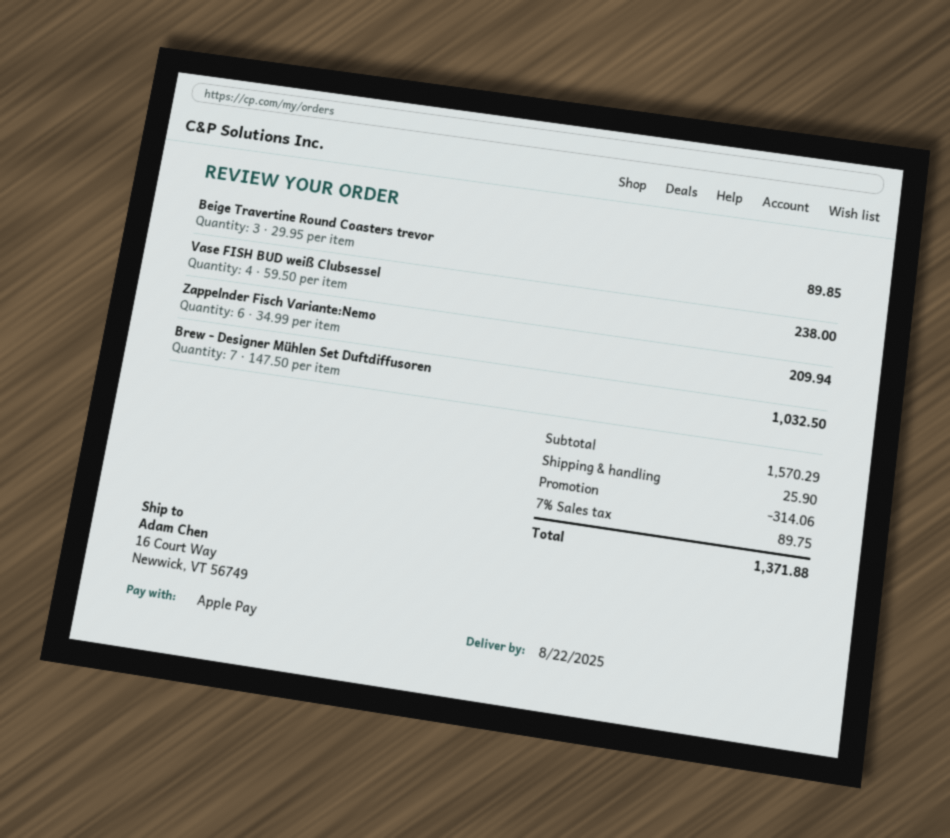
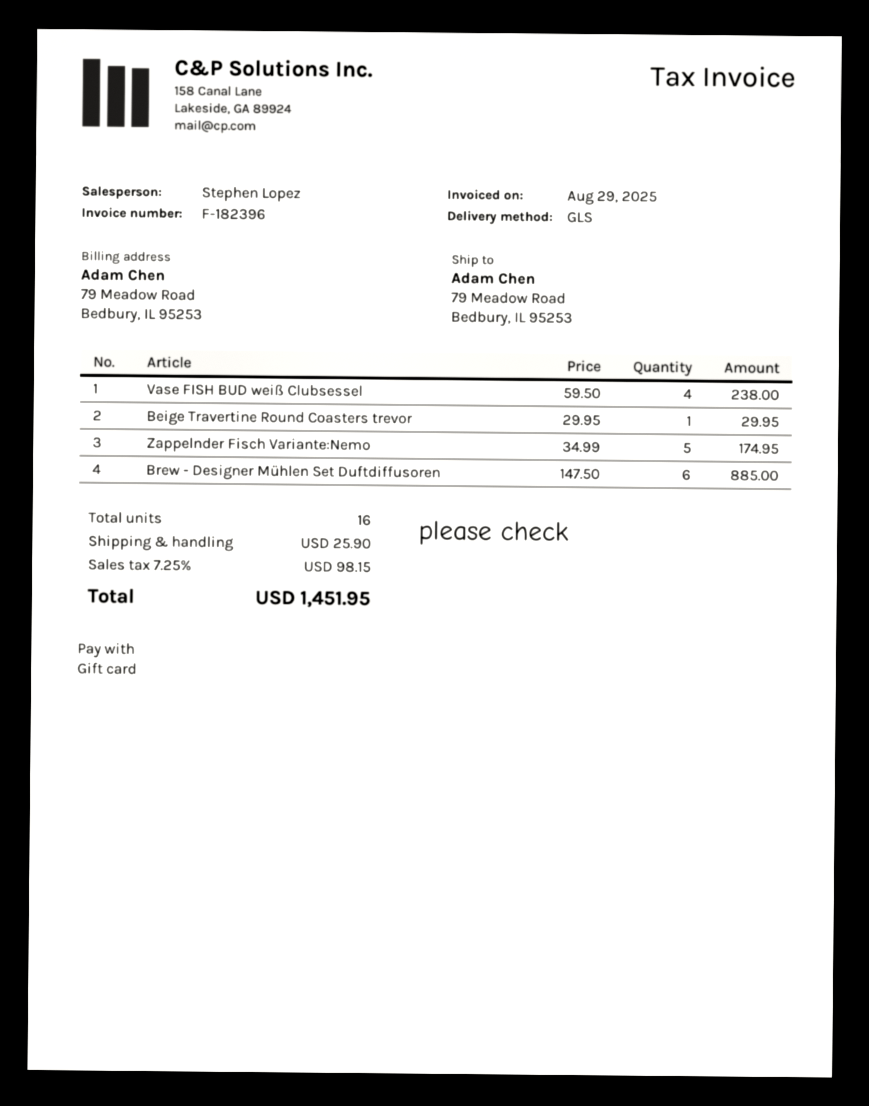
payment method: Apple Pay -> gift card
ship to: 16 Court Way, Newwick, VT 56749 -> 79 Meadow Road, Bedbury, IL 95253
Beige Travertine Round Coasters trevor: 3 x 29.95 = 89.85 -> 1 x 29.95 = 29.95
Zappelnder Fisch Variante:Nemo: 6 x 34.99 = 209.94 -> 5 x 34.99 = 174.95
Brew - Designer Mühlen Set Duftdiffusoren: 7 x 147.50 = 1032.50 -> 6 x 147.50 = 885.00
discount: 314.06 -> none
tax: 7% = 89.75 -> 7.25% = 98.15
total: 1371.88 -> 1451.95

